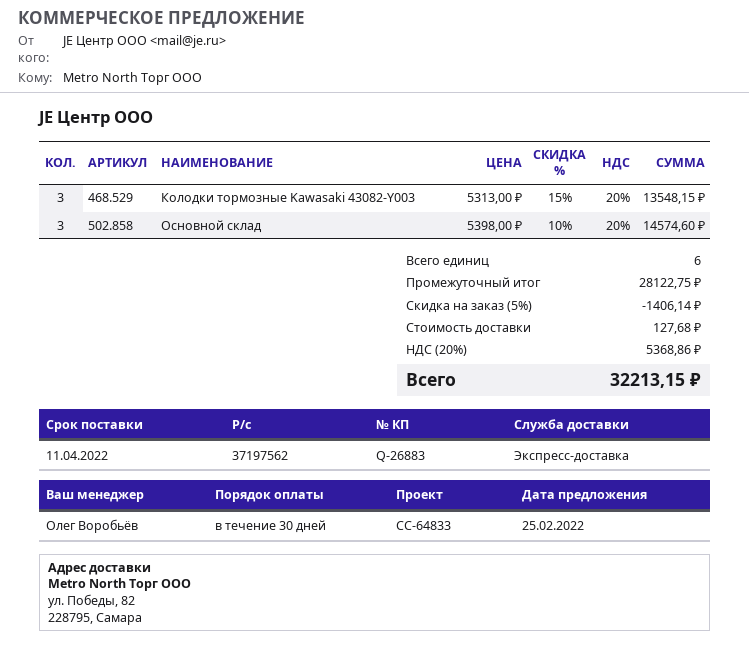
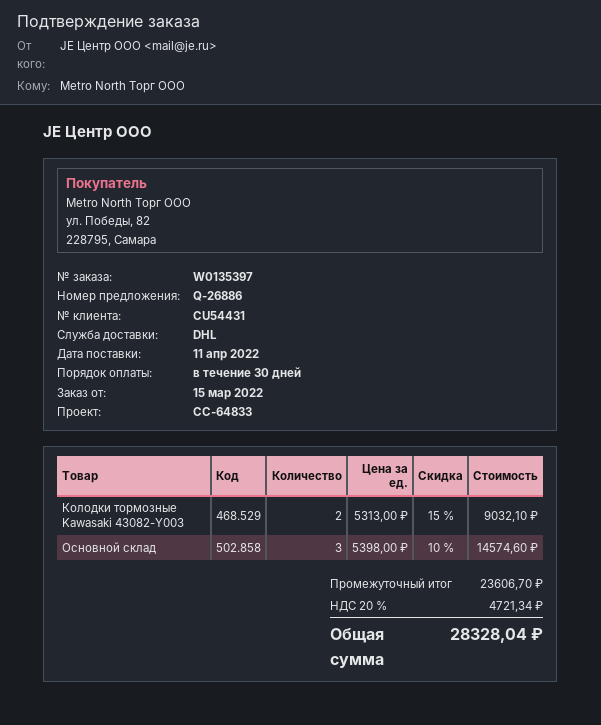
quote number: Q-26883 -> Q-26886
shipping method: express -> DHL
Колодки тормозные Kawasaki 43082-Y003: 3 x 5313.00 - 15% = 13548.15 -> 2 x 5313.00 - 15% = 9032.10
subtotal: 28122.75 -> 23606.70
discount: 5% = 1406.14 -> none
shipping: 127.68 -> none
tax: 20% = 5368.86 -> 20% = 4721.34
total: 32213.15 -> 28328.04

